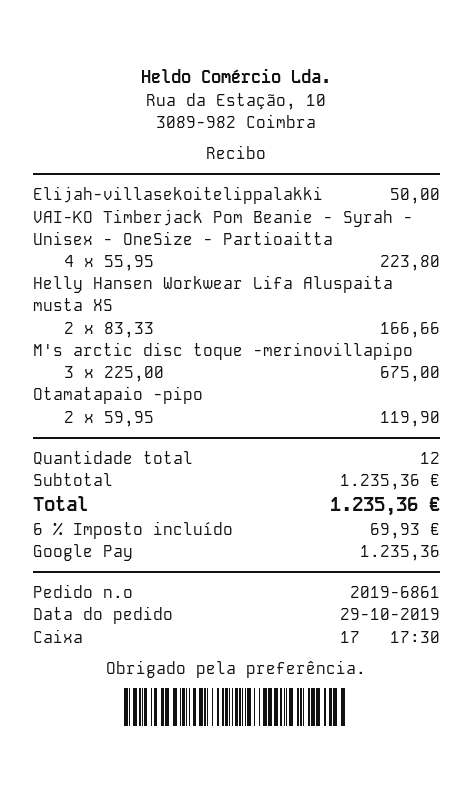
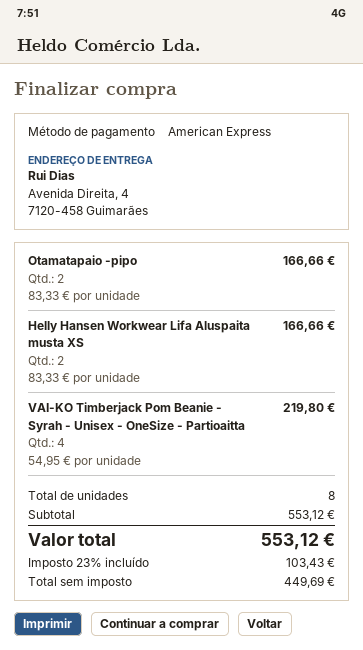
payment method: Google Pay -> American Express
Elijah-villasekoitelippalakki: 1 x 50.00 = 50.00 -> none
VAI-KO Timberjack Pom Beanie - Syrah - Unisex - OneSize - Partioaitta: 4 x 55.95 = 223.80 -> 4 x 54.95 = 219.80
M's arctic disc toque -merinovillapipo: 3 x 225.00 = 675.00 -> none
Otamatapaio -pipo: 2 x 59.95 = 119.90 -> 2 x 83.33 = 166.66
total quantity: 12 -> 8
subtotal: 1235.36 -> 553.12
tax: 6% = 69.93 -> 23% = 103.43
total: 1235.36 -> 553.12

